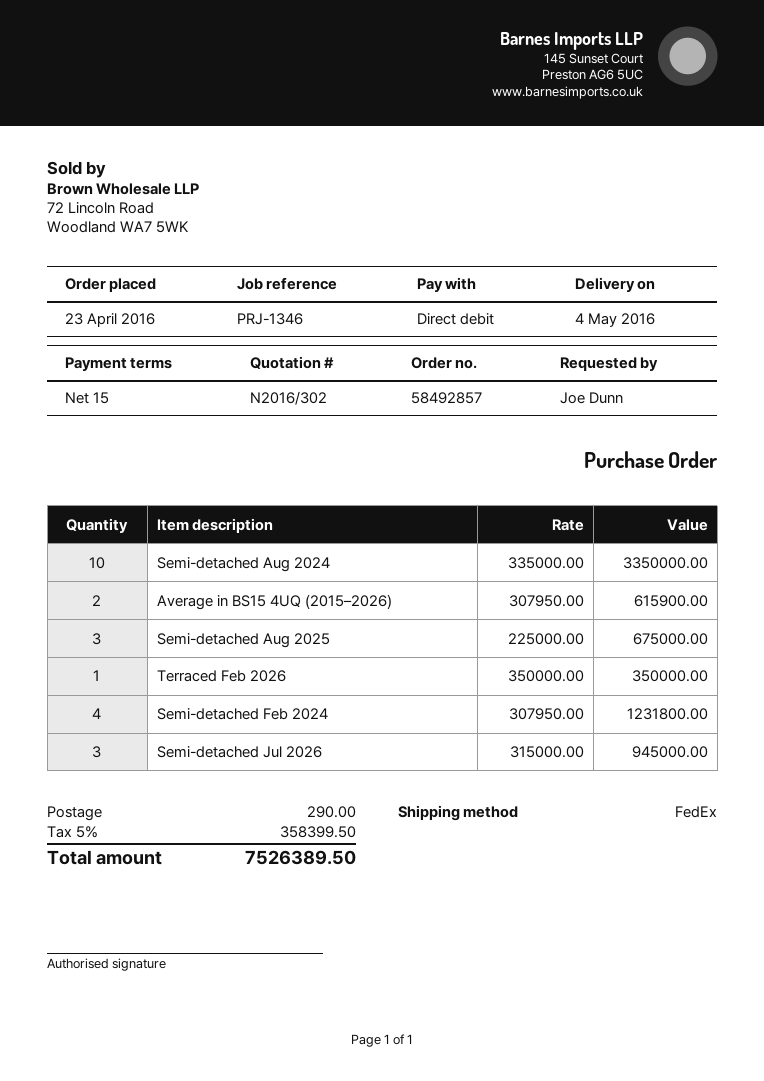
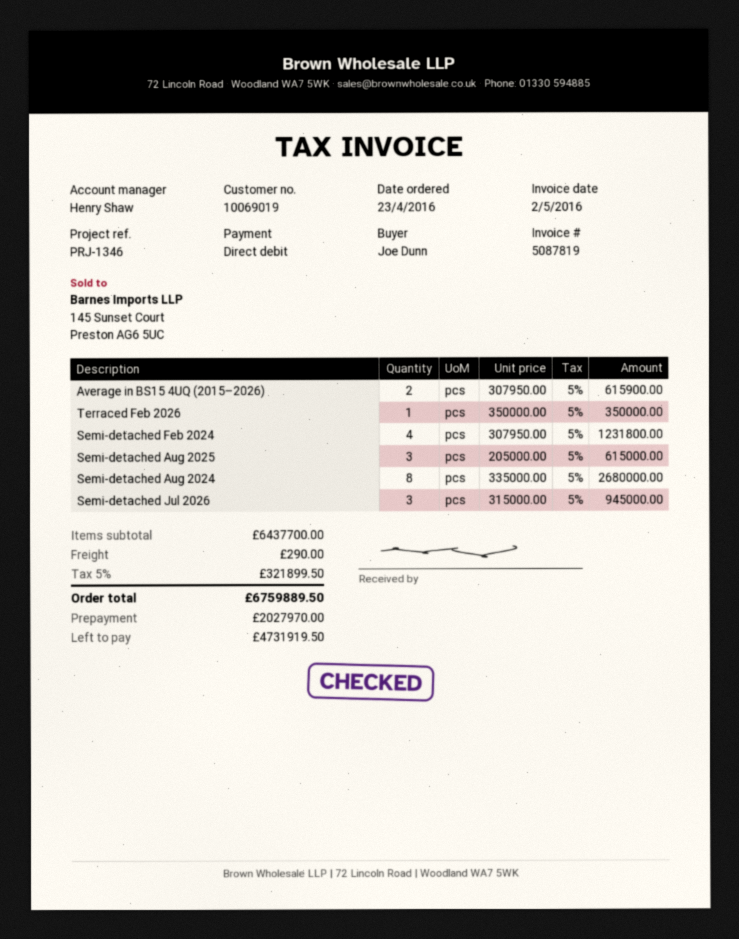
Semi-detached Aug 2024: 10 x 335000.00 = 3350000.00 -> 8 x 335000.00 = 2680000.00
Semi-detached Aug 2025: 3 x 225000.00 = 675000.00 -> 3 x 205000.00 = 615000.00
tax: 5% = 358399.50 -> 5% = 321899.50
total: 7526389.50 -> 6759889.50

